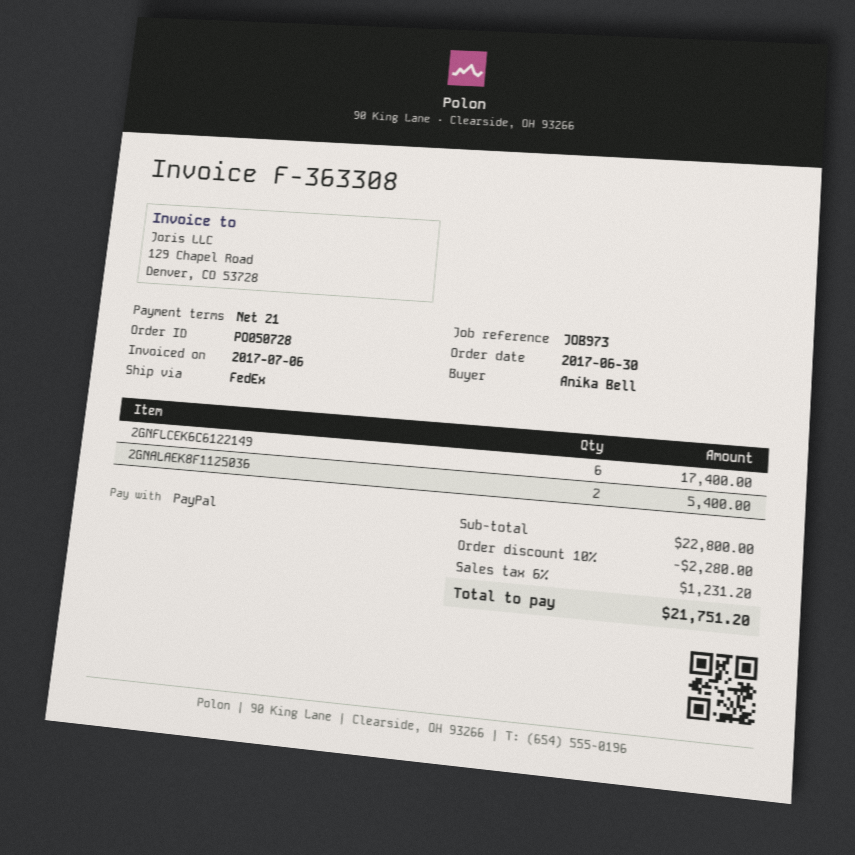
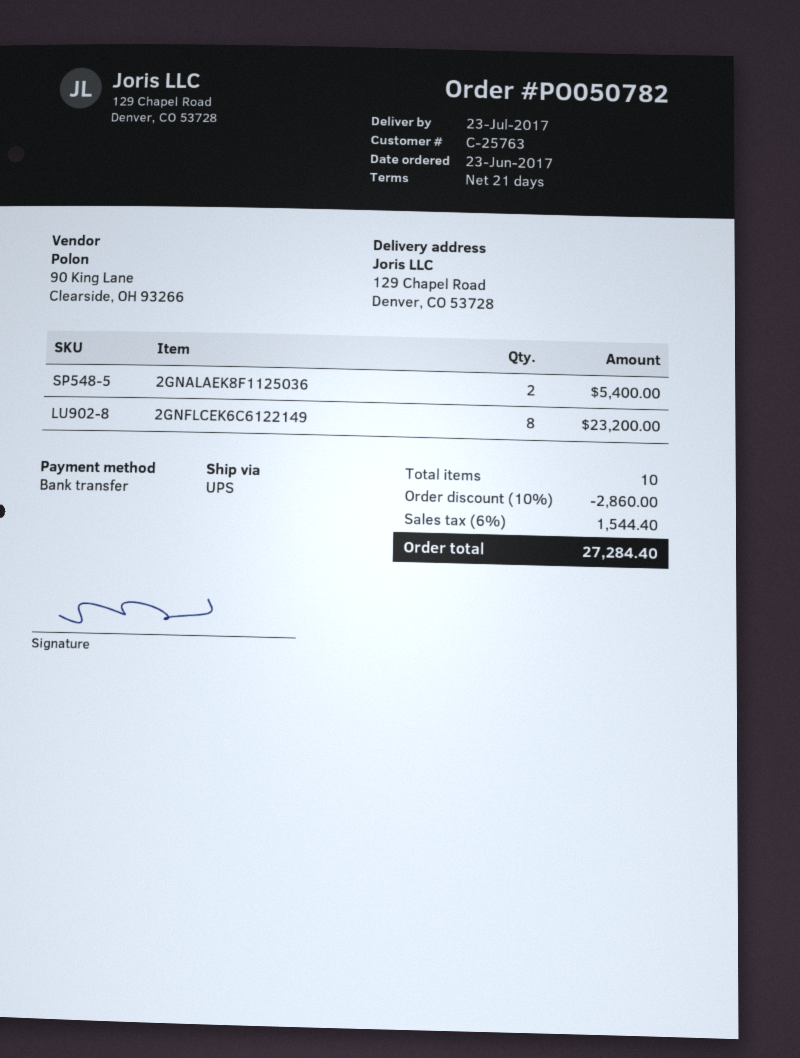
order number: PO050728 -> PO050782
order date: 2017-06-30 -> 2017-06-23
payment method: PayPal -> bank transfer
shipping method: FedEx -> UPS
2GNFLCEK6C6122149: 6 for 17400.00 -> 8 for 23200.00
discount: 10% = 2280.00 -> 10% = 2860.00
tax: 6% = 1231.20 -> 6% = 1544.40
total: 21751.20 -> 27284.40

